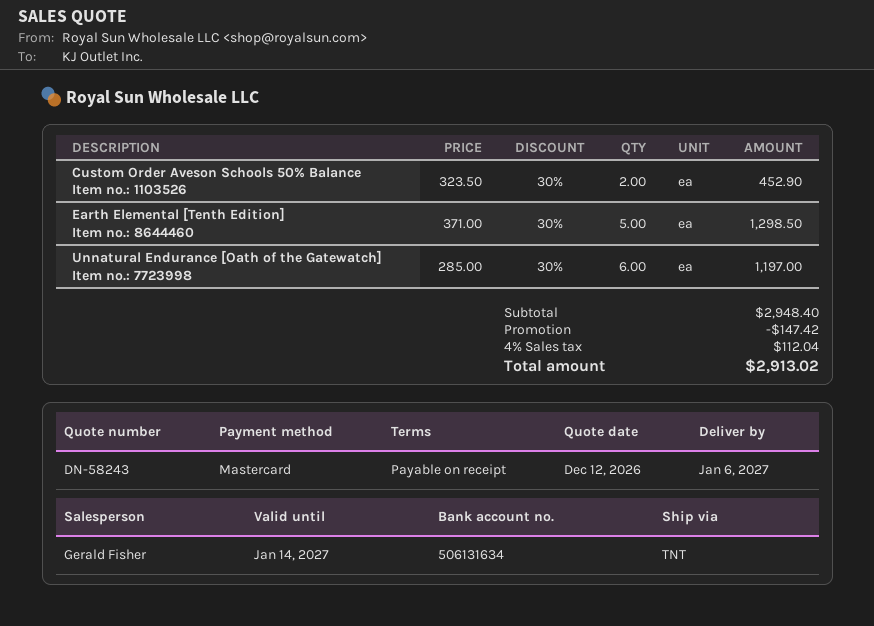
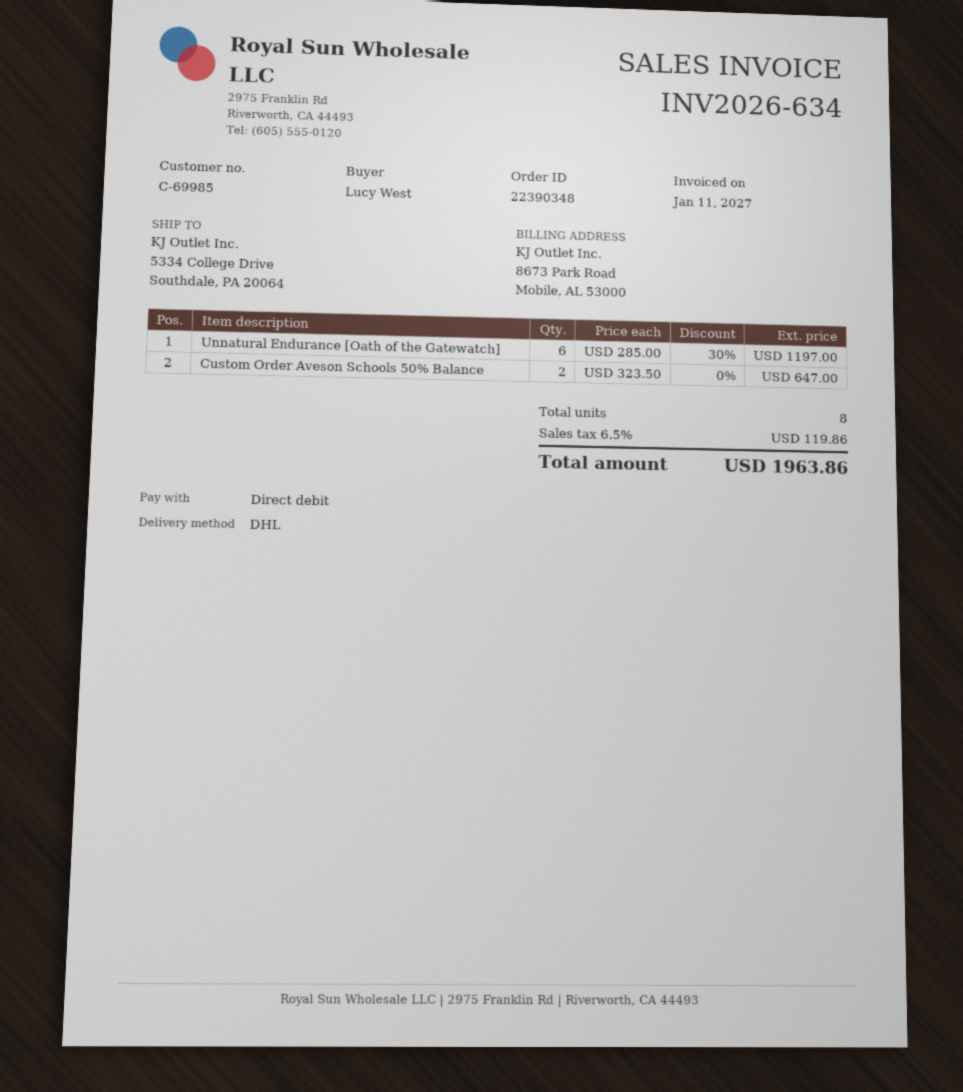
payment method: Mastercard -> direct debit
shipping method: TNT -> DHL
Custom Order Aveson Schools 50% Balance: 2 x 323.50 - 30% = 452.90 -> 2 x 323.50 = 647.00
Earth Elemental [Tenth Edition]: 5 x 371.00 - 30% = 1298.50 -> none
discount: 147.42 -> none
tax: 4% = 112.04 -> 6.5% = 119.86
total: 2913.02 -> 1963.86

